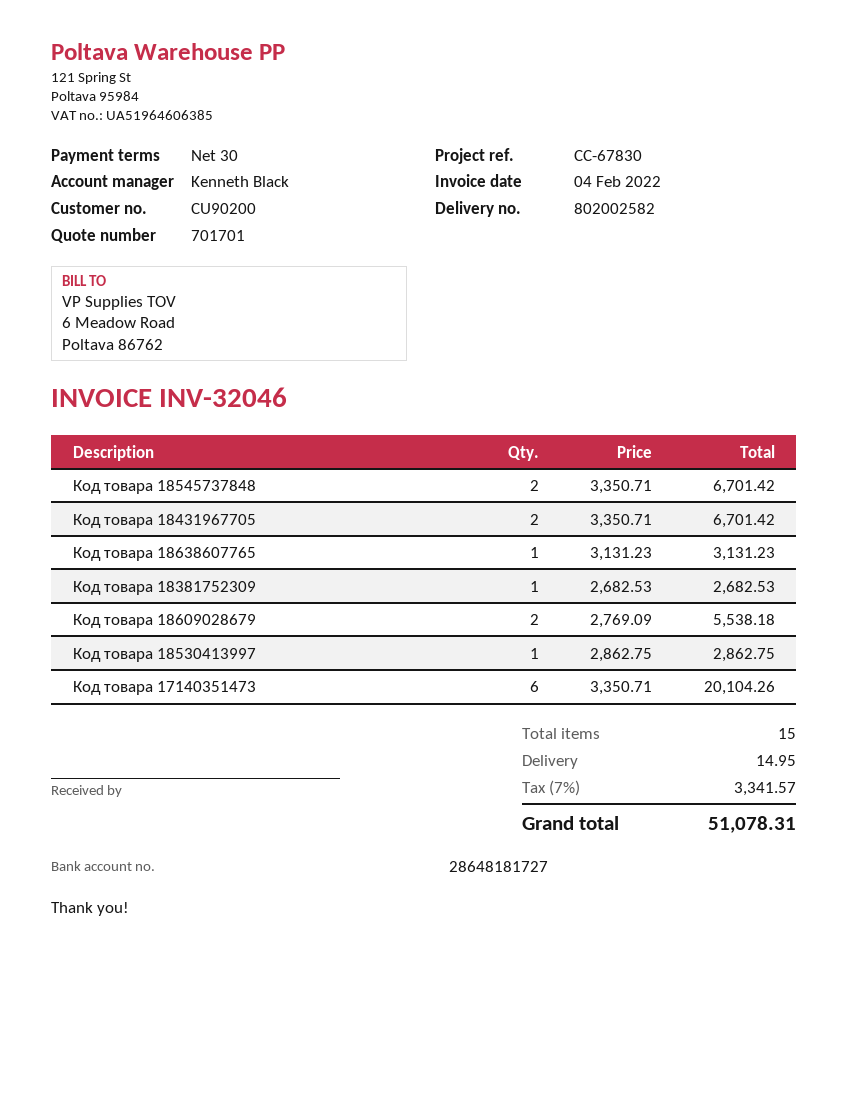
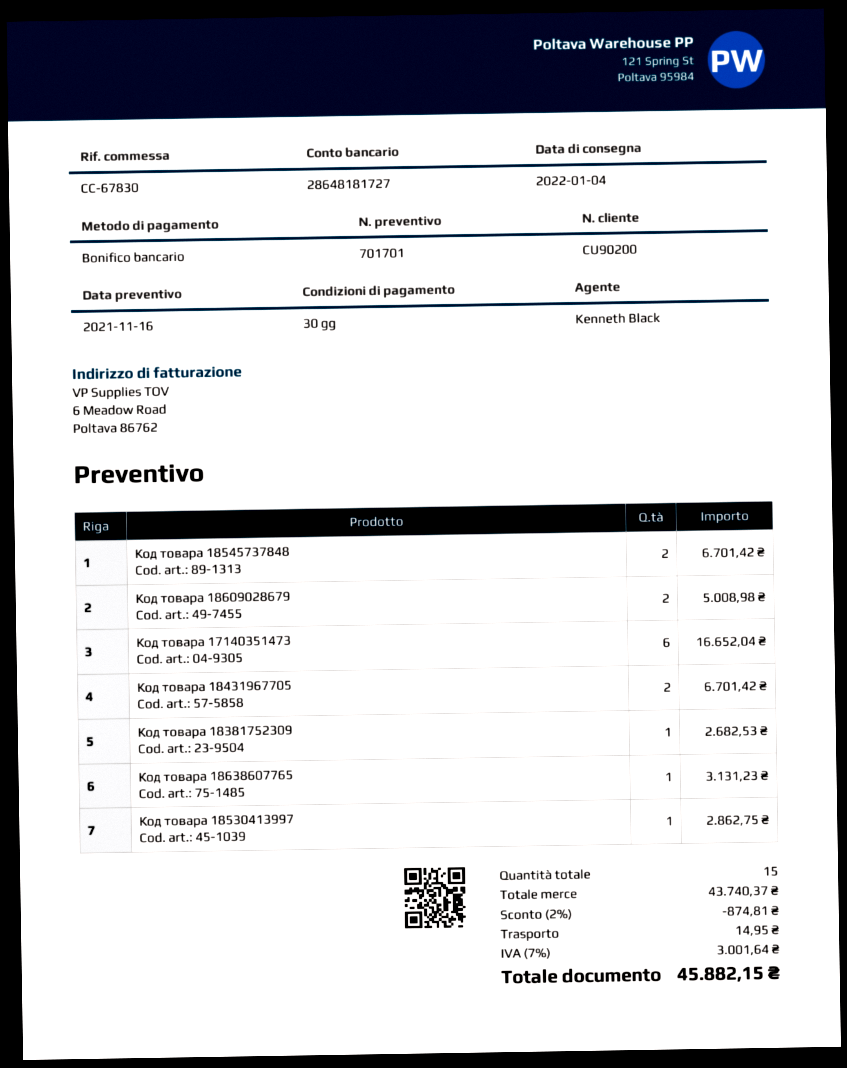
Код товара 18609028679: 2 for 5538.18 -> 2 for 5008.98
Код товара 17140351473: 6 for 20104.26 -> 6 for 16652.04
discount: none -> 2% = 874.81
tax: 7% = 3341.57 -> 7% = 3001.64
total: 51078.31 -> 45882.15

